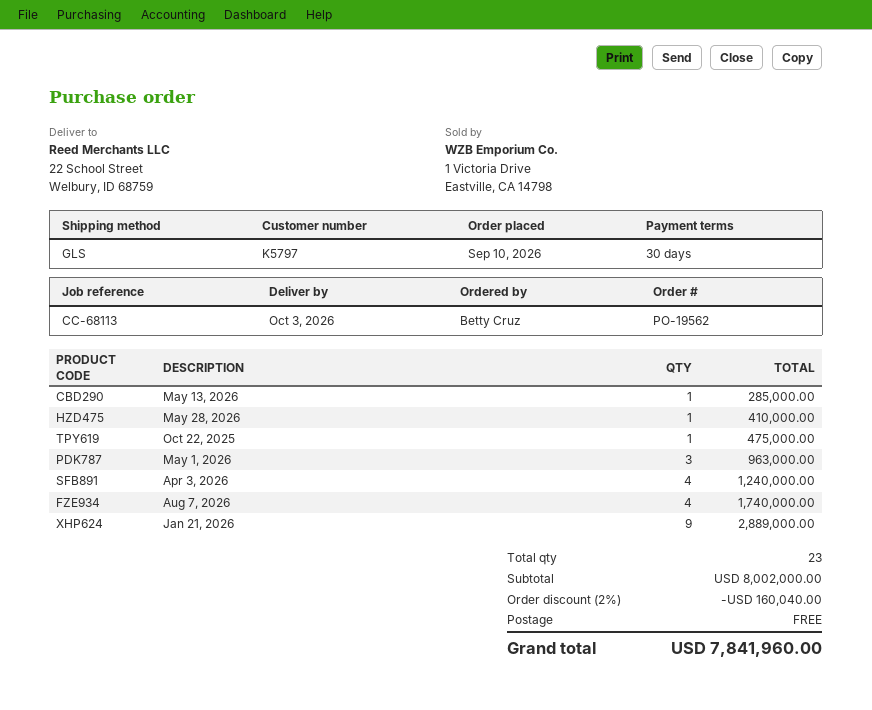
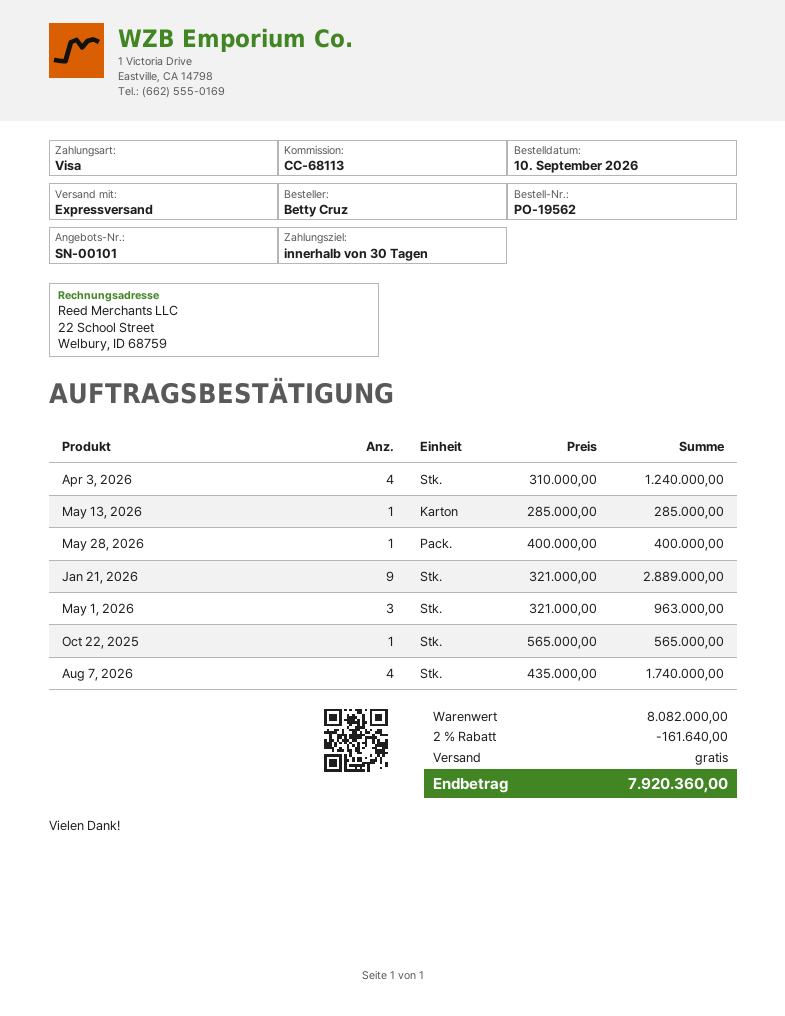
shipping method: GLS -> express
May 28, 2026: 1 for 410000.00 -> 1 for 400000.00
Oct 22, 2025: 1 for 475000.00 -> 1 for 565000.00
subtotal: 8002000.00 -> 8082000.00
discount: 2% = 160040.00 -> 2% = 161640.00
total: 7841960.00 -> 7920360.00

